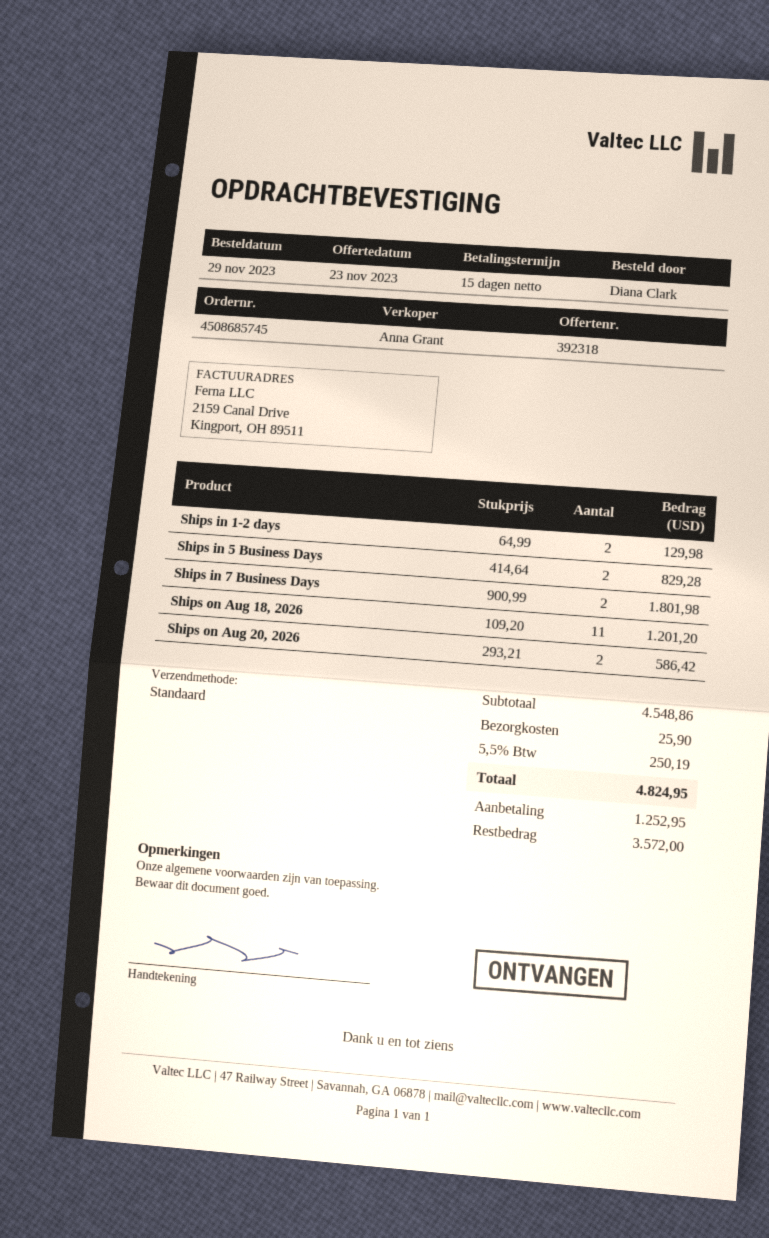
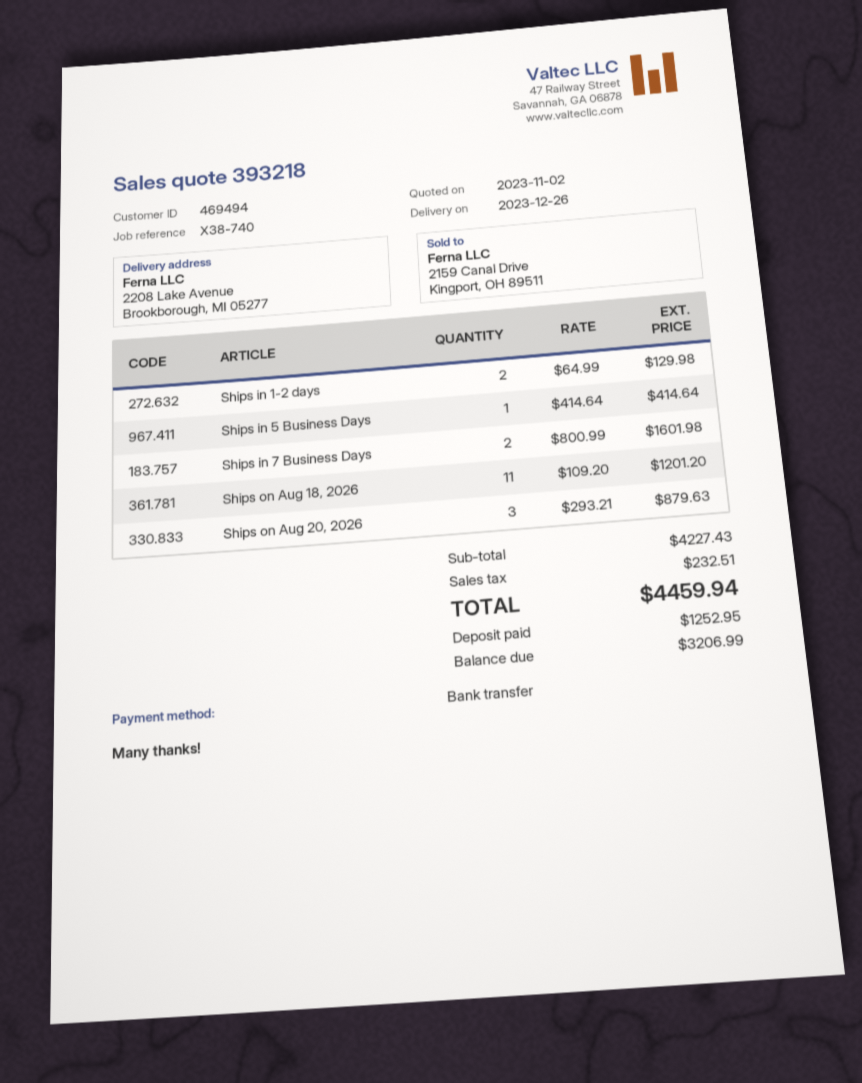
quote number: 392318 -> 393218
quote date: 2023-11-23 -> 2023-11-02
Ships in 5 Business Days: 2 x 414.64 = 829.28 -> 1 x 414.64 = 414.64
Ships in 7 Business Days: 2 x 900.99 = 1801.98 -> 2 x 800.99 = 1601.98
Ships on Aug 20, 2026: 2 x 293.21 = 586.42 -> 3 x 293.21 = 879.63
subtotal: 4548.86 -> 4227.43
shipping: 25.90 -> none
tax: 250.19 -> 232.51
total: 4824.95 -> 4459.94
balance: 3572.00 -> 3206.99

